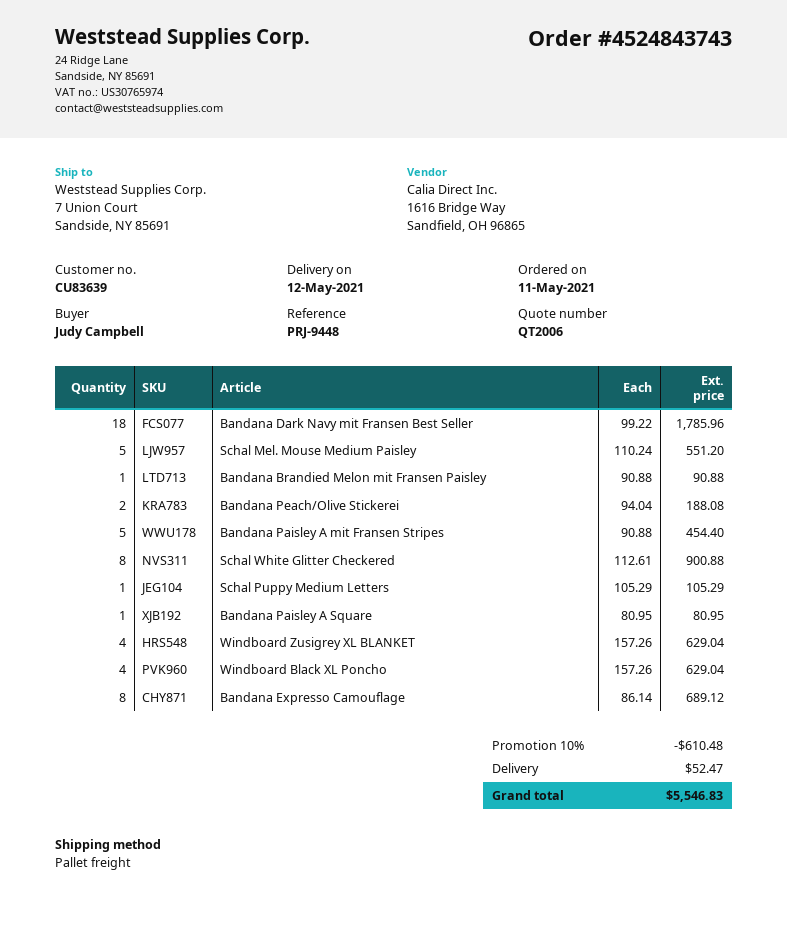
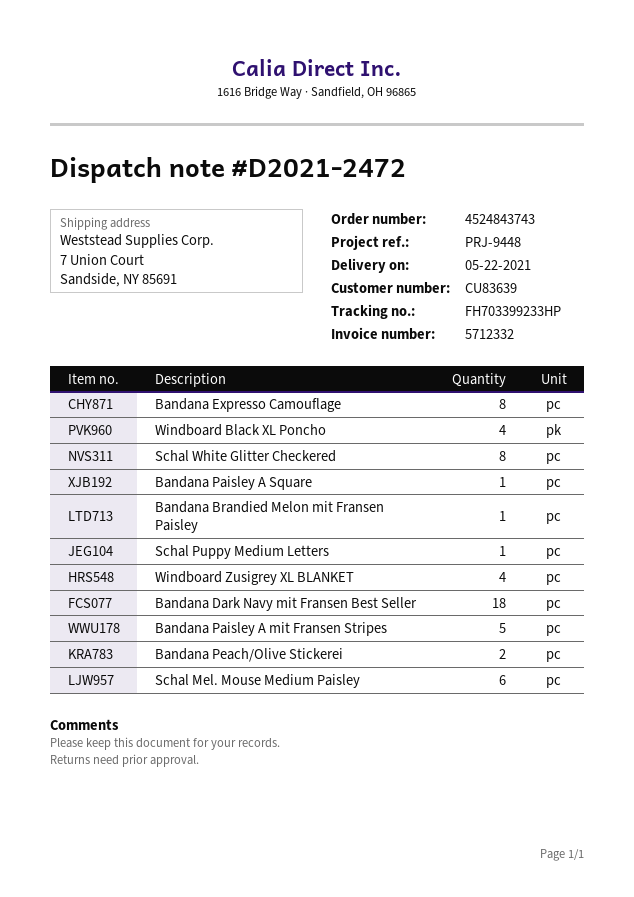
delivery date: 2021-05-12 -> 2021-05-22
Schal Mel. Mouse Medium Paisley: 5 -> 6

